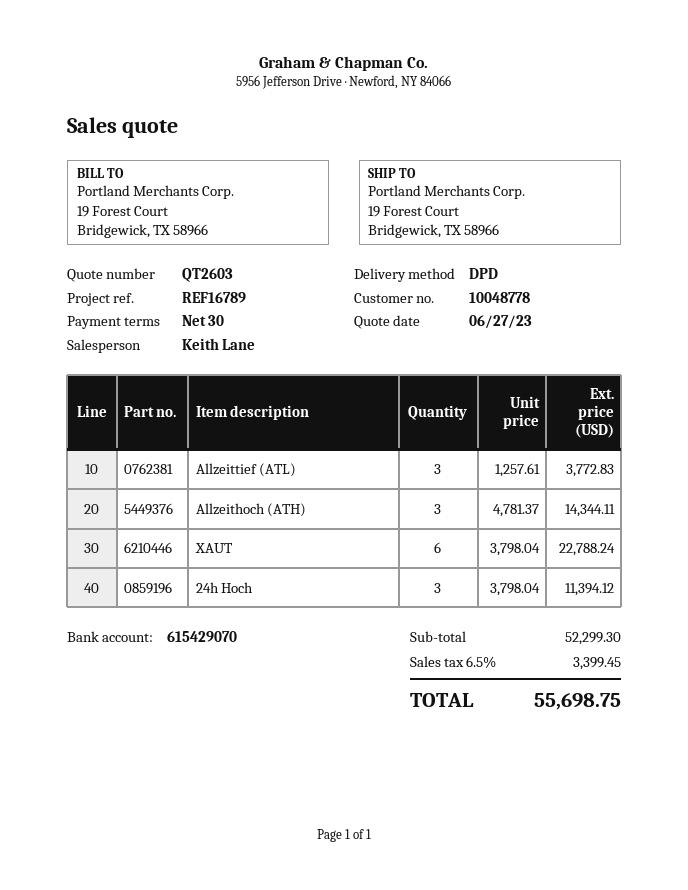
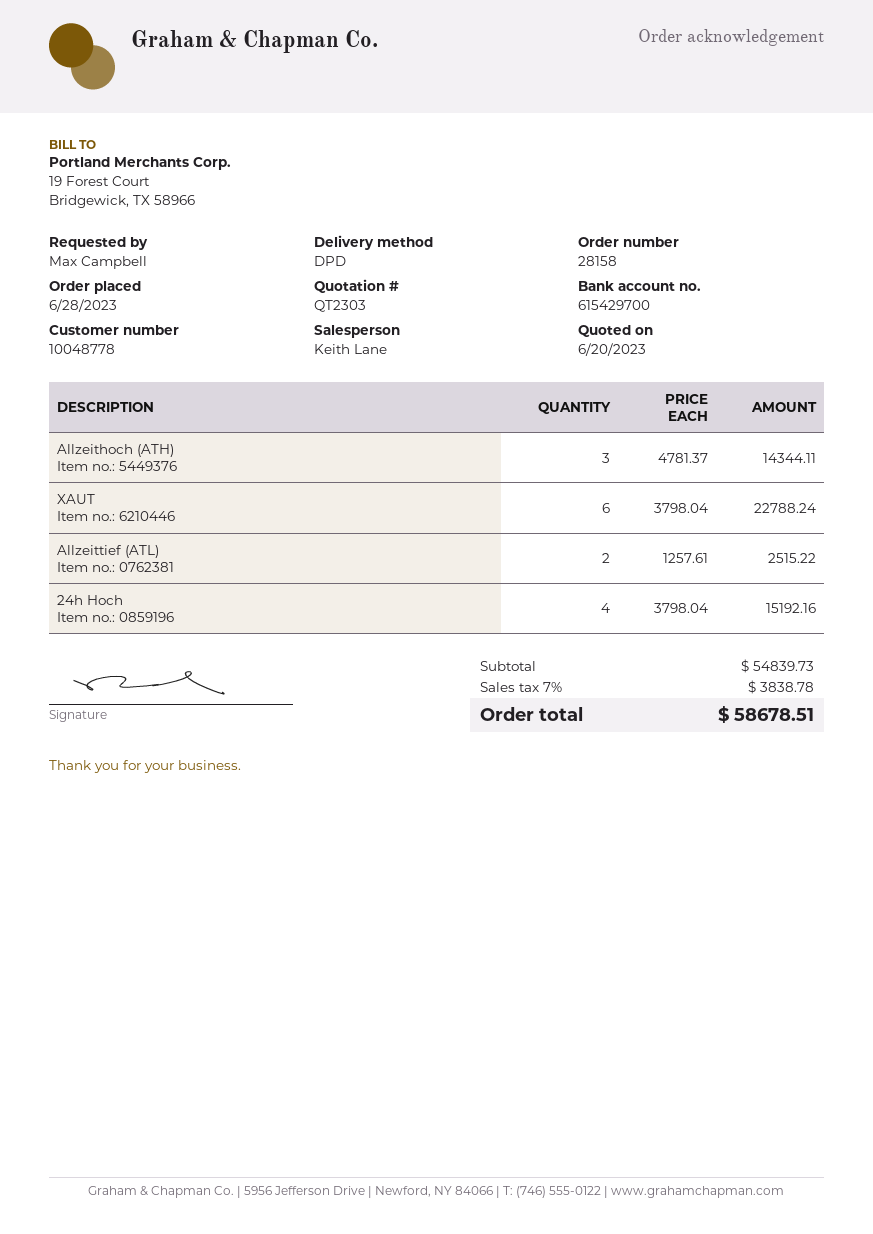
quote number: QT2603 -> QT2303
quote date: 2023-06-27 -> 2023-06-20
bank account: 615429070 -> 615429700
Allzeittief (ATL): 3 x 1257.61 = 3772.83 -> 2 x 1257.61 = 2515.22
24h Hoch: 3 x 3798.04 = 11394.12 -> 4 x 3798.04 = 15192.16
subtotal: 52299.30 -> 54839.73
tax: 6.5% = 3399.45 -> 7% = 3838.78
total: 55698.75 -> 58678.51

